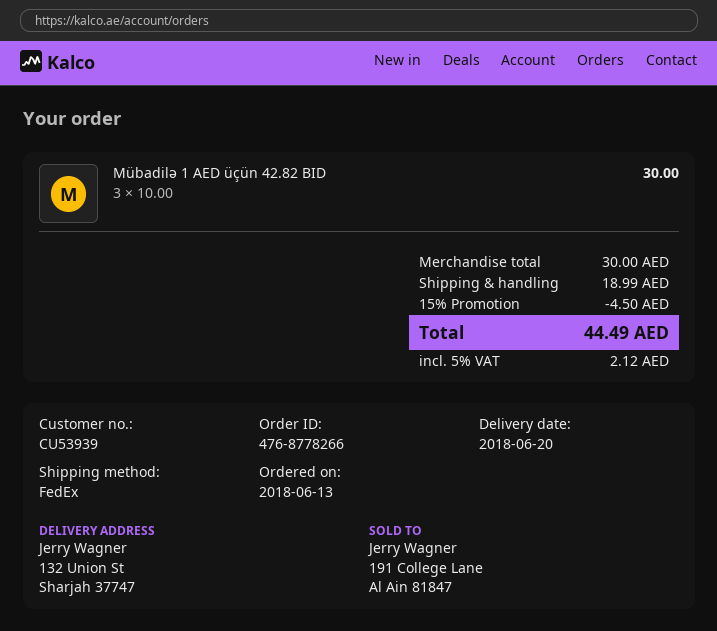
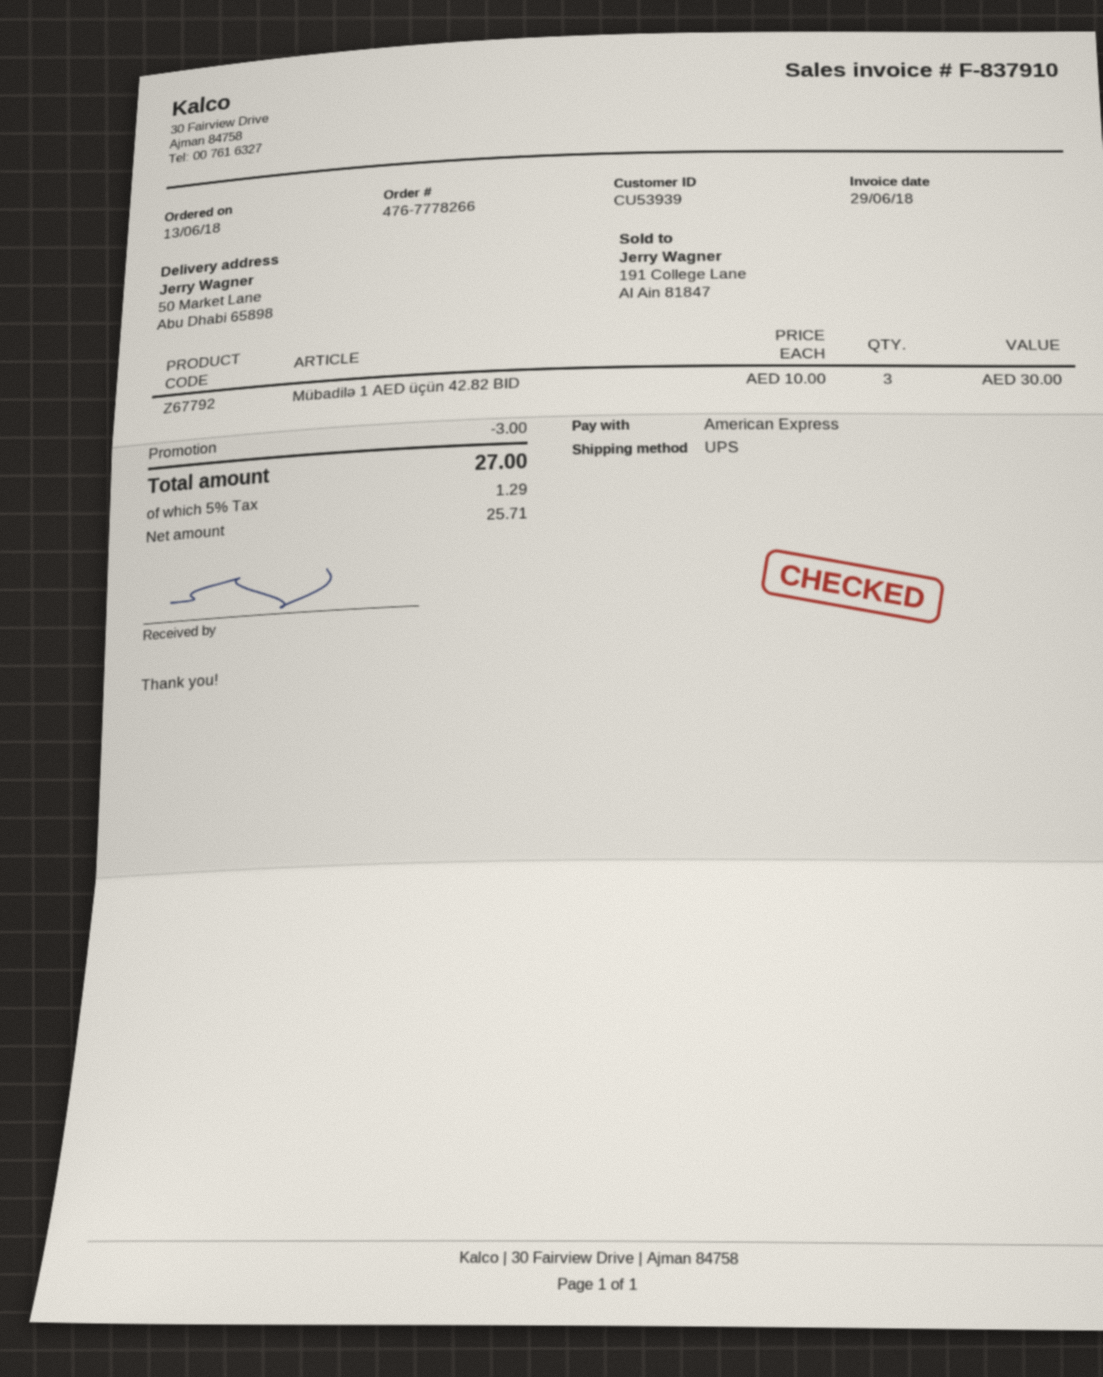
order number: 476-8778266 -> 476-7778266
shipping method: FedEx -> UPS
ship to: 132 Union St, Sharjah 37747 -> 50 Market Lane, Abu Dhabi 65898
discount: 4.50 -> 3.00
shipping: 18.99 -> none
tax: 5% = 2.12 -> 5% = 1.29
total: 44.49 -> 27.00

